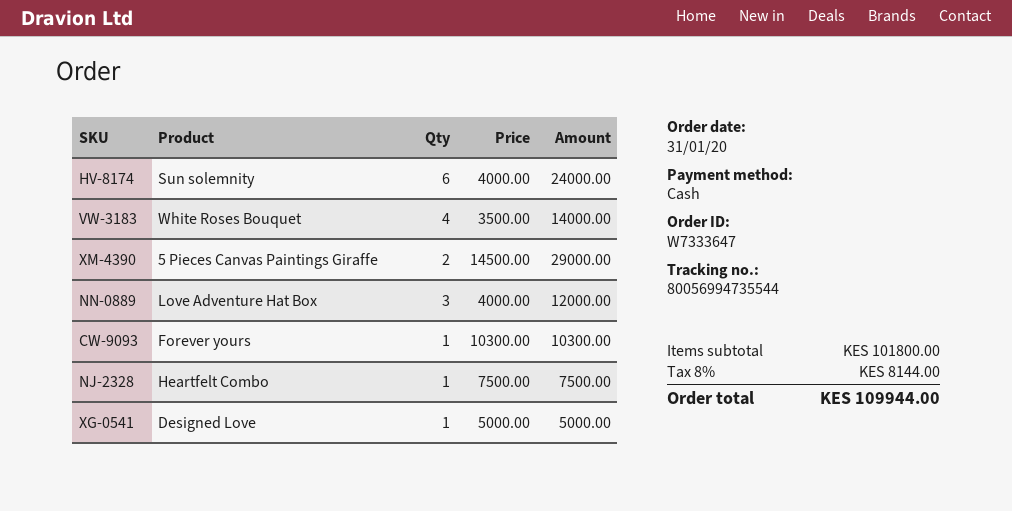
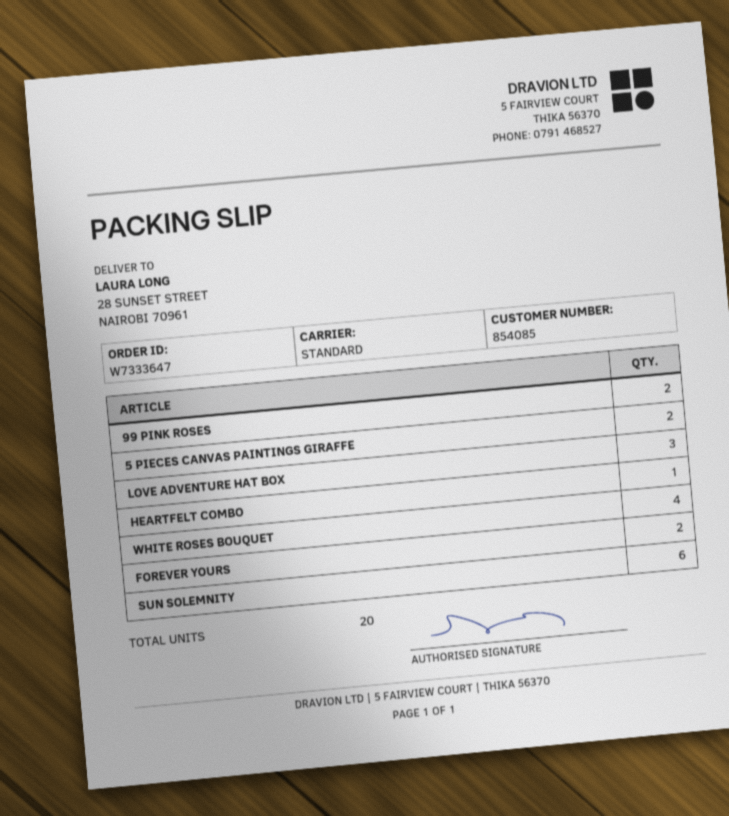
Forever yours: 1 -> 2
Designed Love: 1 -> none
99 PINK ROSES: none -> 2

